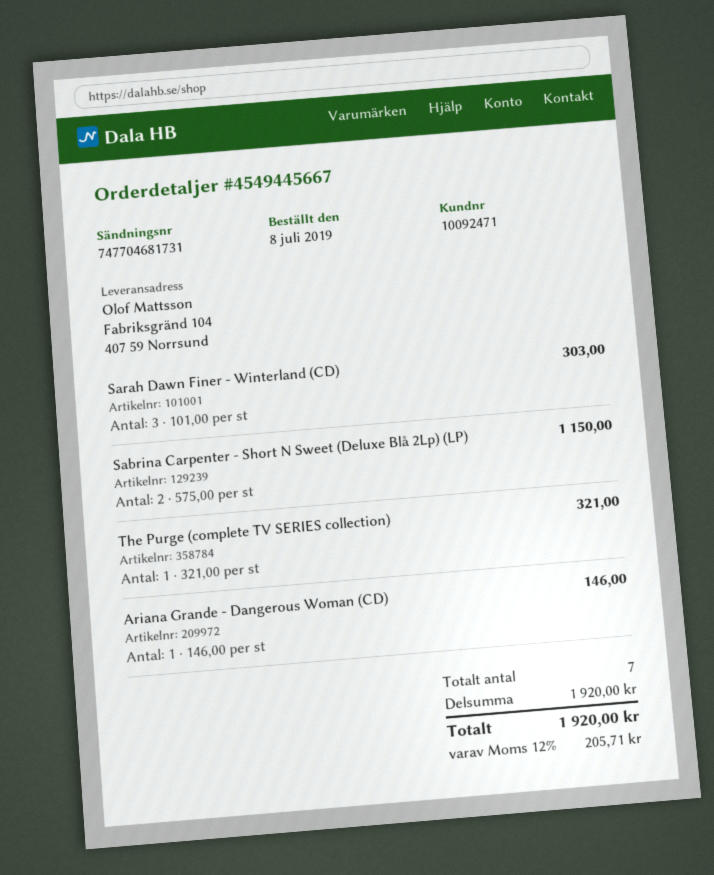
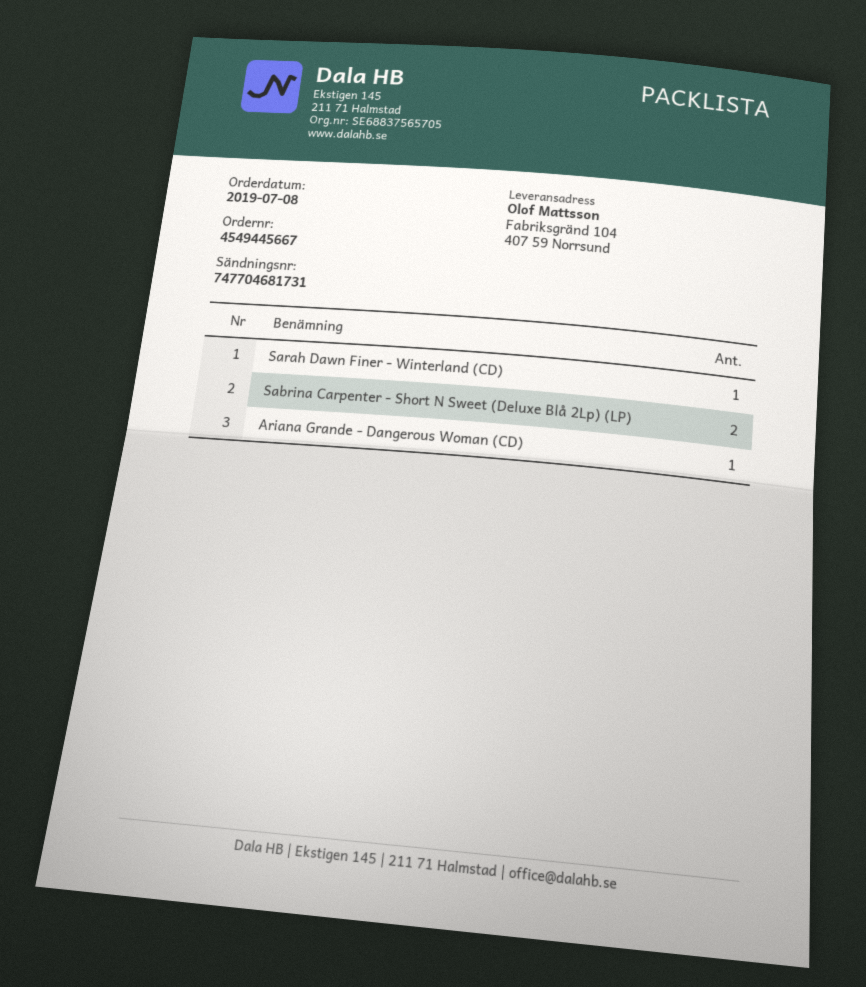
Sarah Dawn Finer - Winterland (CD): 3 -> 1
The Purge (complete TV SERIES collection): 1 -> none

